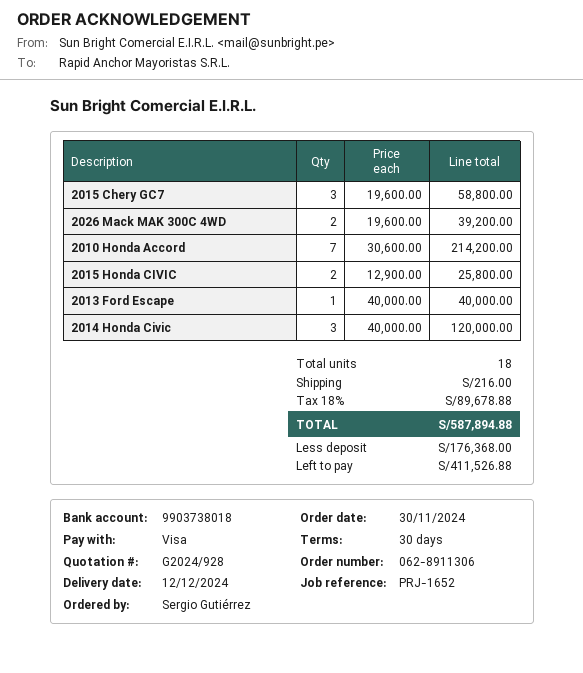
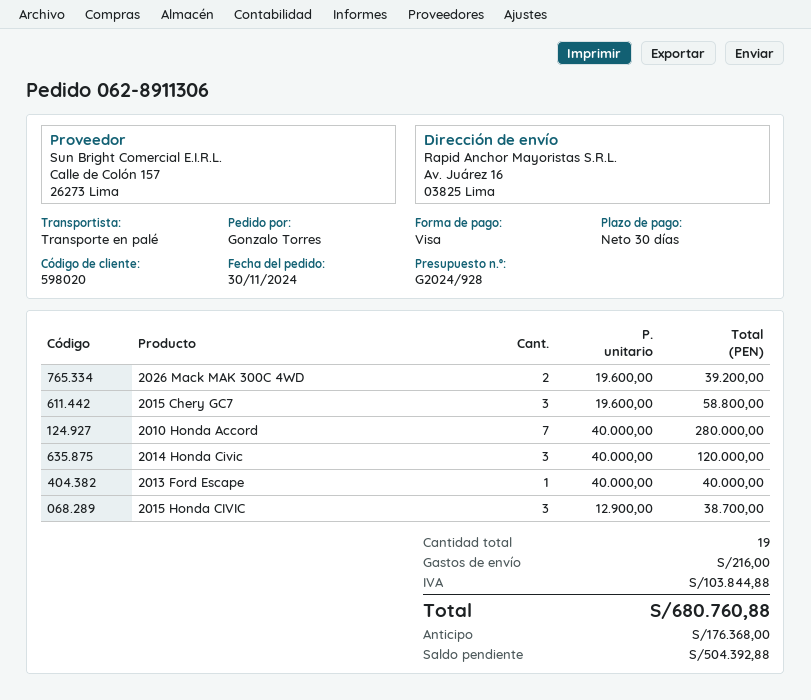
ordered by: Sergio Gutiérrez -> Gonzalo Torres
2010 Honda Accord: 7 x 30600.00 = 214200.00 -> 7 x 40000.00 = 280000.00
2015 Honda CIVIC: 2 x 12900.00 = 25800.00 -> 3 x 12900.00 = 38700.00
total quantity: 18 -> 19
tax: 89678.88 -> 103844.88
total: 587894.88 -> 680760.88
balance: 411526.88 -> 504392.88

